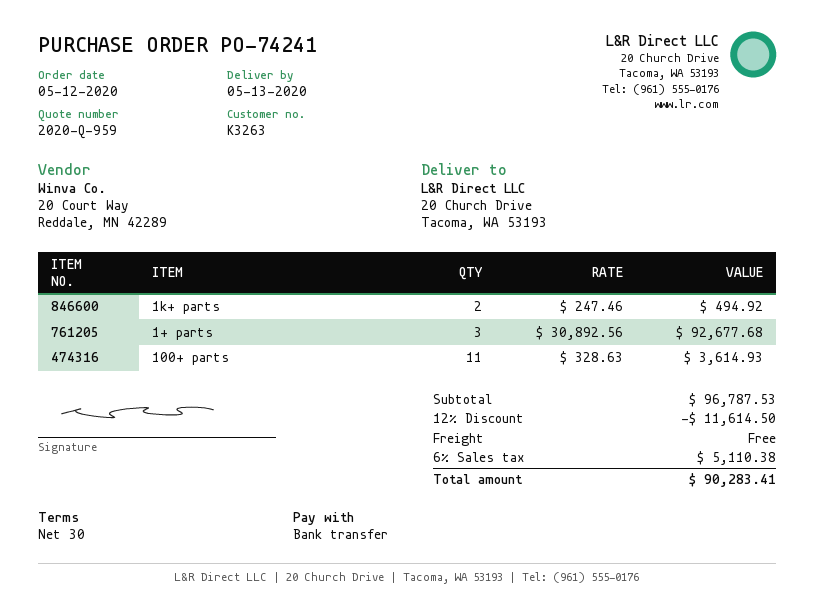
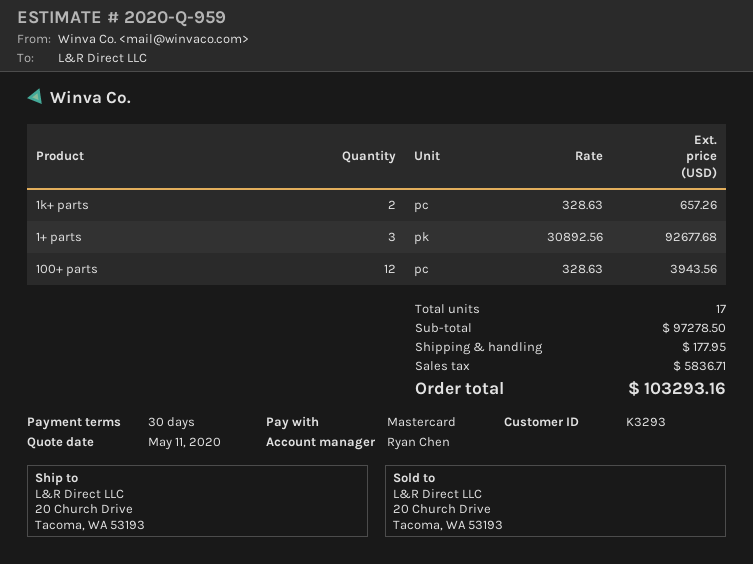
customer number: K3263 -> K3293
payment method: bank transfer -> Mastercard
1k+ parts: 2 x 247.46 = 494.92 -> 2 x 328.63 = 657.26
100+ parts: 11 x 328.63 = 3614.93 -> 12 x 328.63 = 3943.56
subtotal: 96787.53 -> 97278.50
discount: 12% = 11614.50 -> none
shipping: 0.00 -> 177.95
tax: 5110.38 -> 5836.71
total: 90283.41 -> 103293.16

